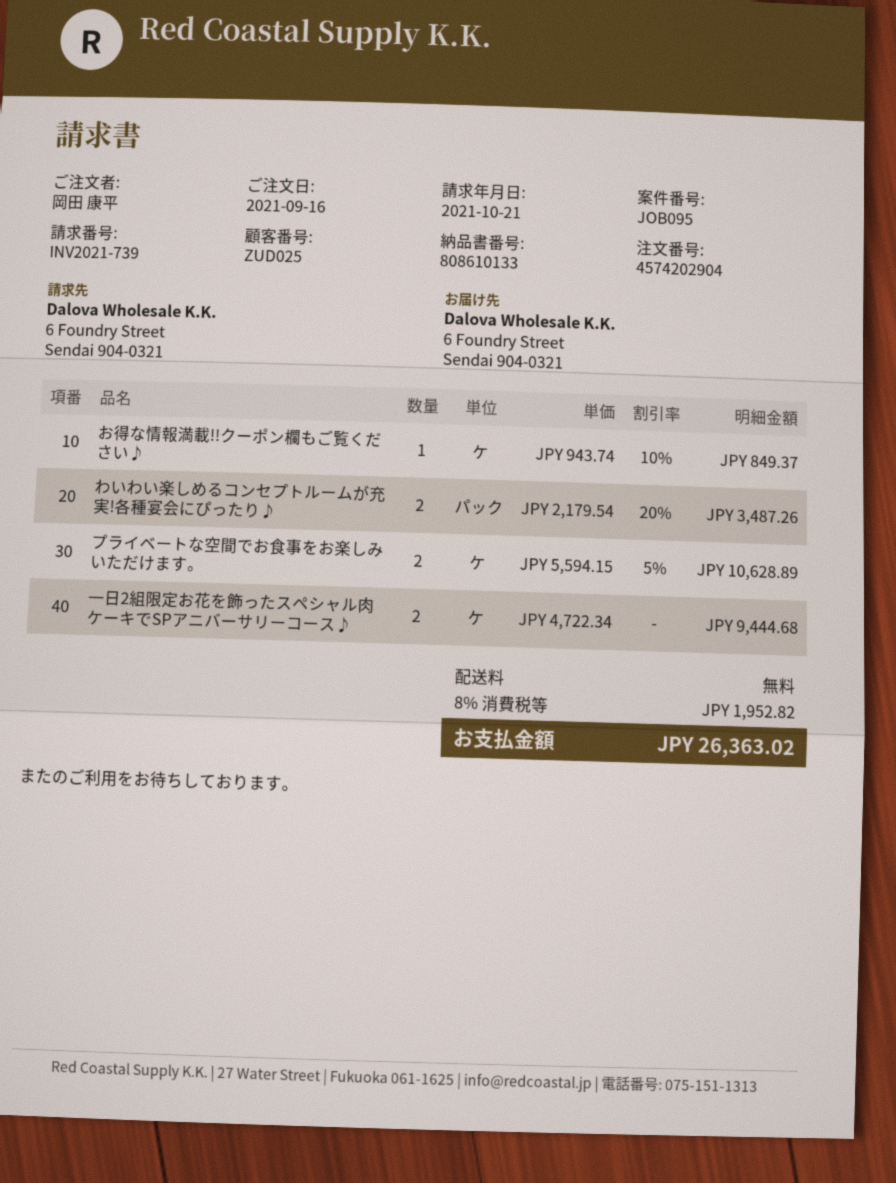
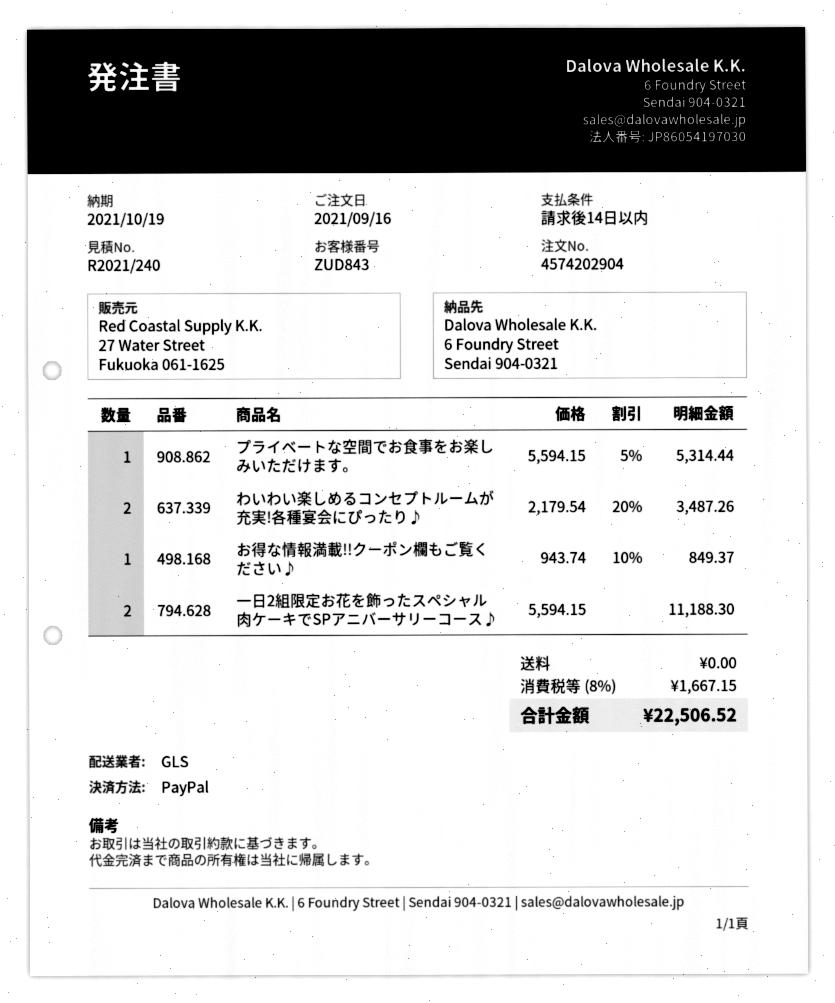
customer number: ZUD025 -> ZUD843
プライベートな空間でお食事をお楽しみいただけます。: 2 x 5594.15 - 5% = 10628.89 -> 1 x 5594.15 - 5% = 5314.44
一日2組限定お花を飾ったスペシャル肉ケーキでSPアニバーサリーコース♪: 2 x 4722.34 = 9444.68 -> 2 x 5594.15 = 11188.30
tax: 8% = 1952.82 -> 8% = 1667.15
total: 26363.02 -> 22506.52

